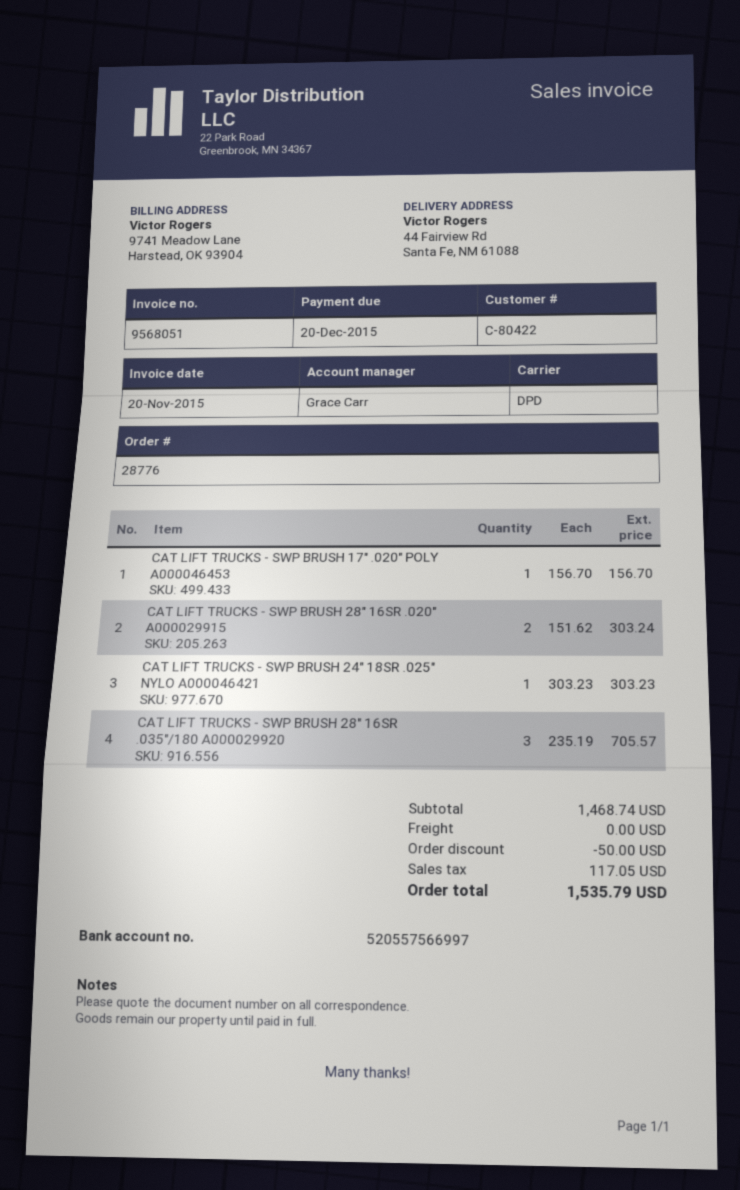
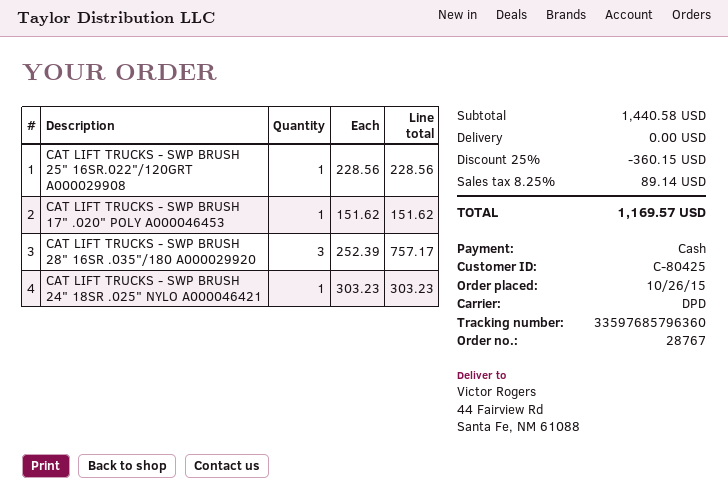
order number: 28776 -> 28767
customer number: C-80422 -> C-80425
CAT LIFT TRUCKS - SWP BRUSH 17" .020" POLY A000046453: 1 x 156.70 = 156.70 -> 1 x 151.62 = 151.62
CAT LIFT TRUCKS - SWP BRUSH 28" 16SR .020" A000029915: 2 x 151.62 = 303.24 -> none
CAT LIFT TRUCKS - SWP BRUSH 28" 16SR .035"/180 A000029920: 3 x 235.19 = 705.57 -> 3 x 252.39 = 757.17
CAT LIFT TRUCKS - SWP BRUSH 25" 16SR.022"/120GRT A000029908: none -> 1 x 228.56 = 228.56
subtotal: 1468.74 -> 1440.58
discount: 50.00 -> 360.15
tax: 117.05 -> 89.14
total: 1535.79 -> 1169.57

